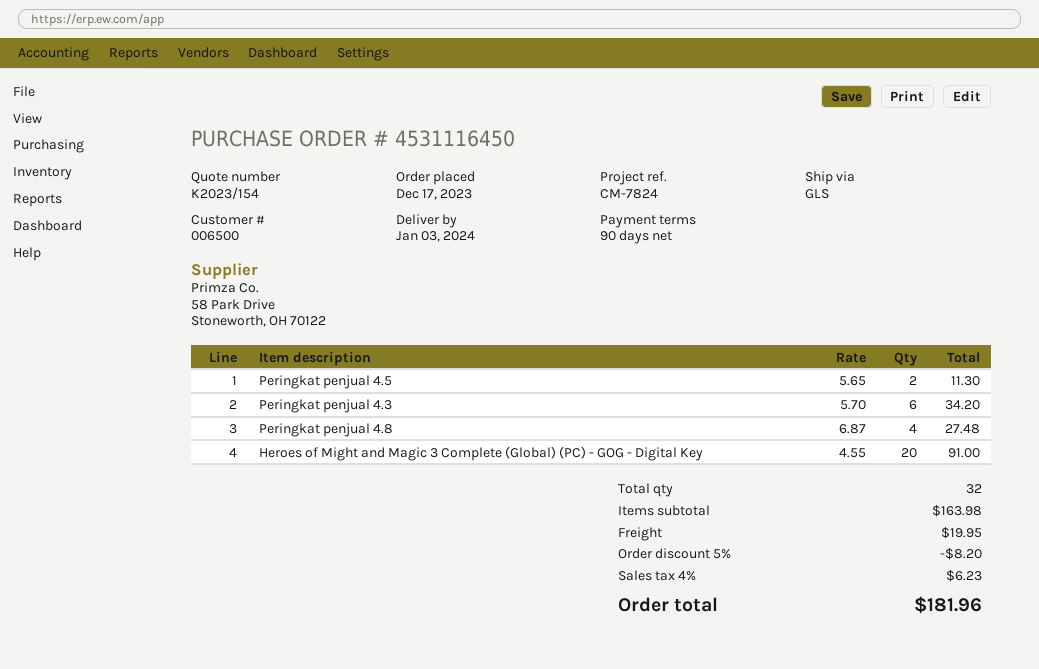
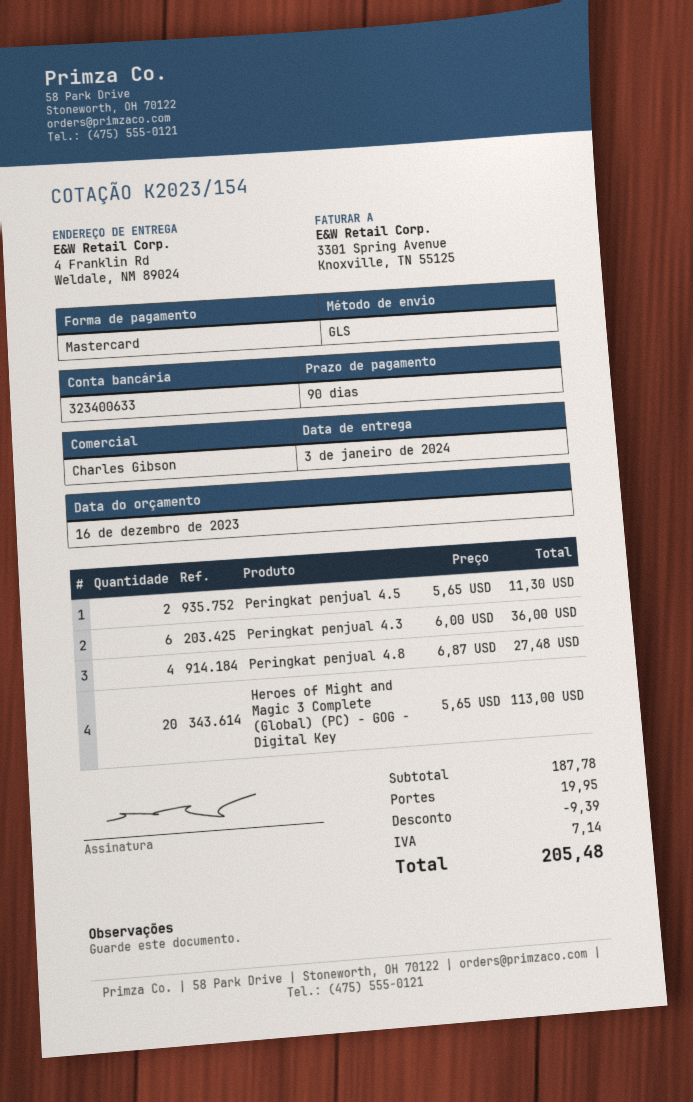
Peringkat penjual 4.3: 6 x 5.70 = 34.20 -> 6 x 6.00 = 36.00
Heroes of Might and Magic 3 Complete (Global) (PC) - GOG - Digital Key: 20 x 4.55 = 91.00 -> 20 x 5.65 = 113.00
subtotal: 163.98 -> 187.78
discount: 8.20 -> 9.39
tax: 6.23 -> 7.14
total: 181.96 -> 205.48

